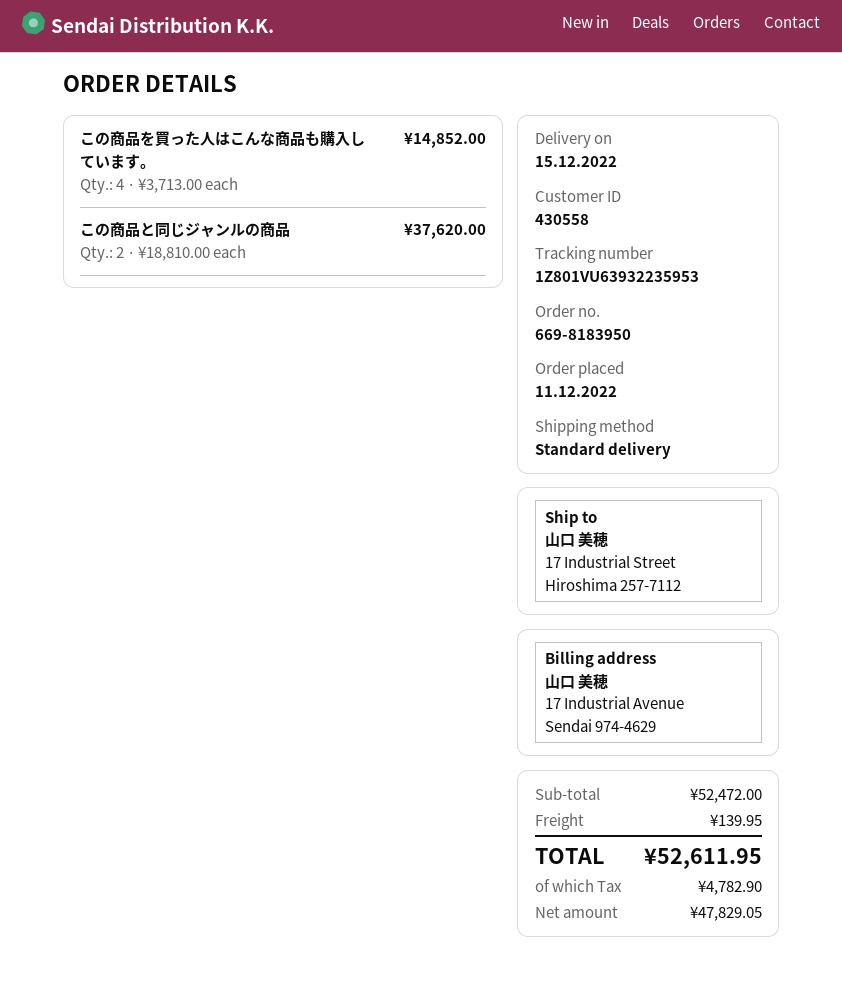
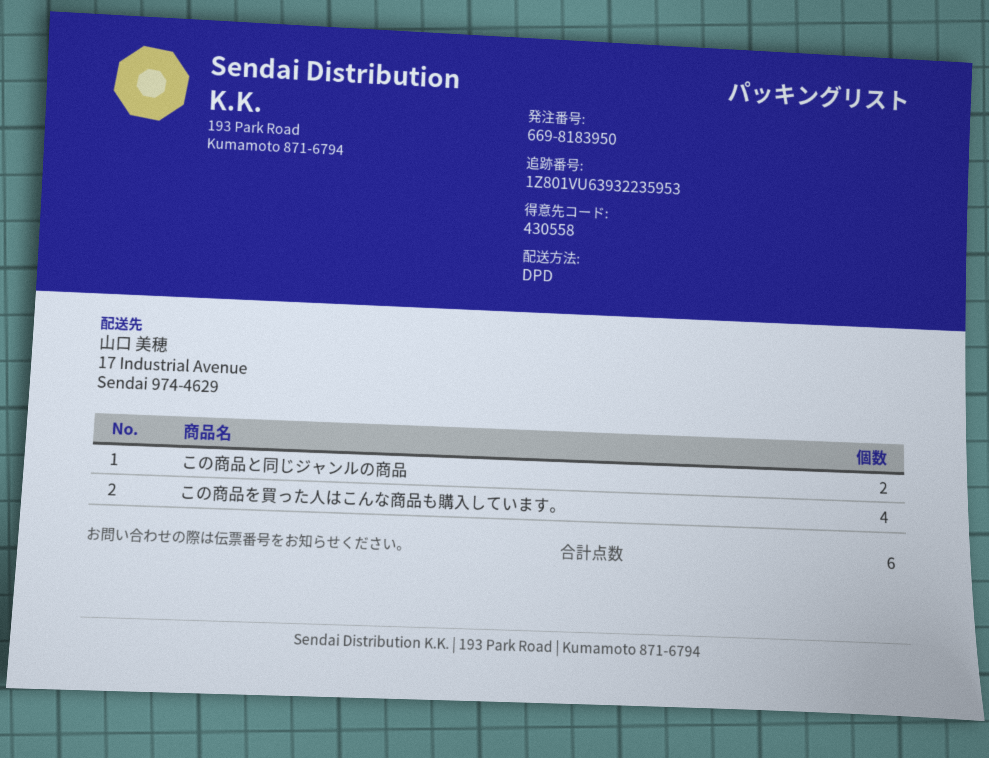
shipping method: standard -> DPD
ship to: 17 Industrial Street, Hiroshima 257-7112 -> 17 Industrial Avenue, Sendai 974-4629

